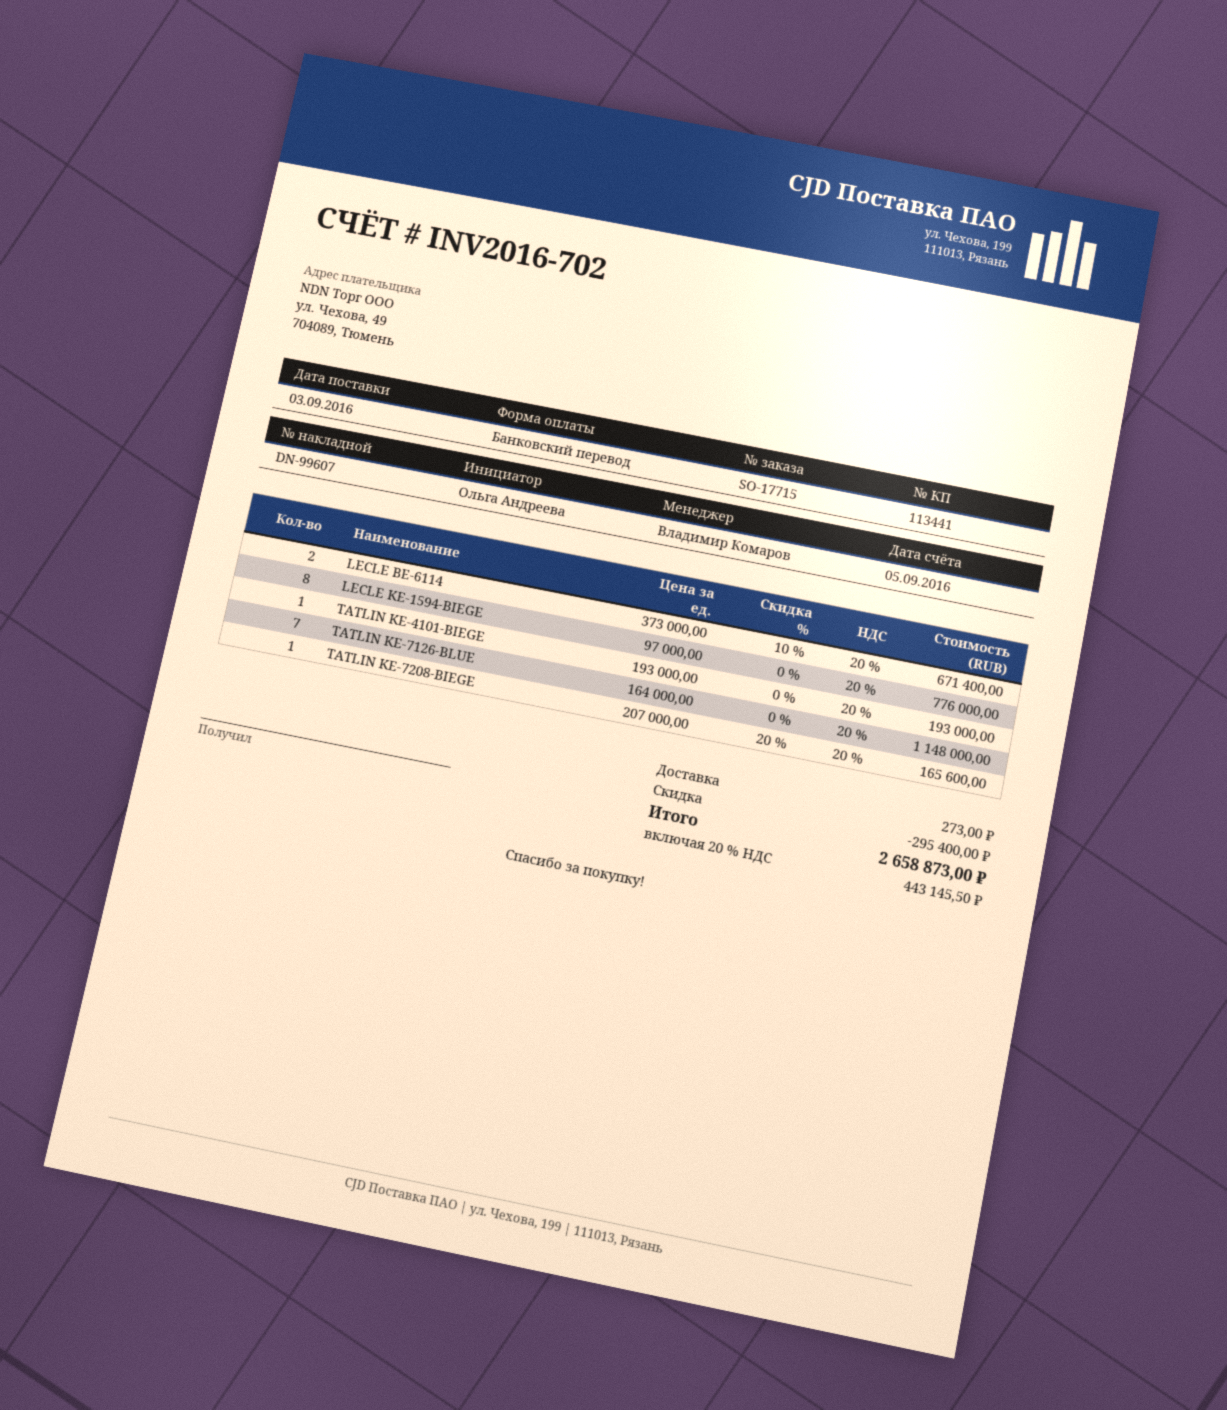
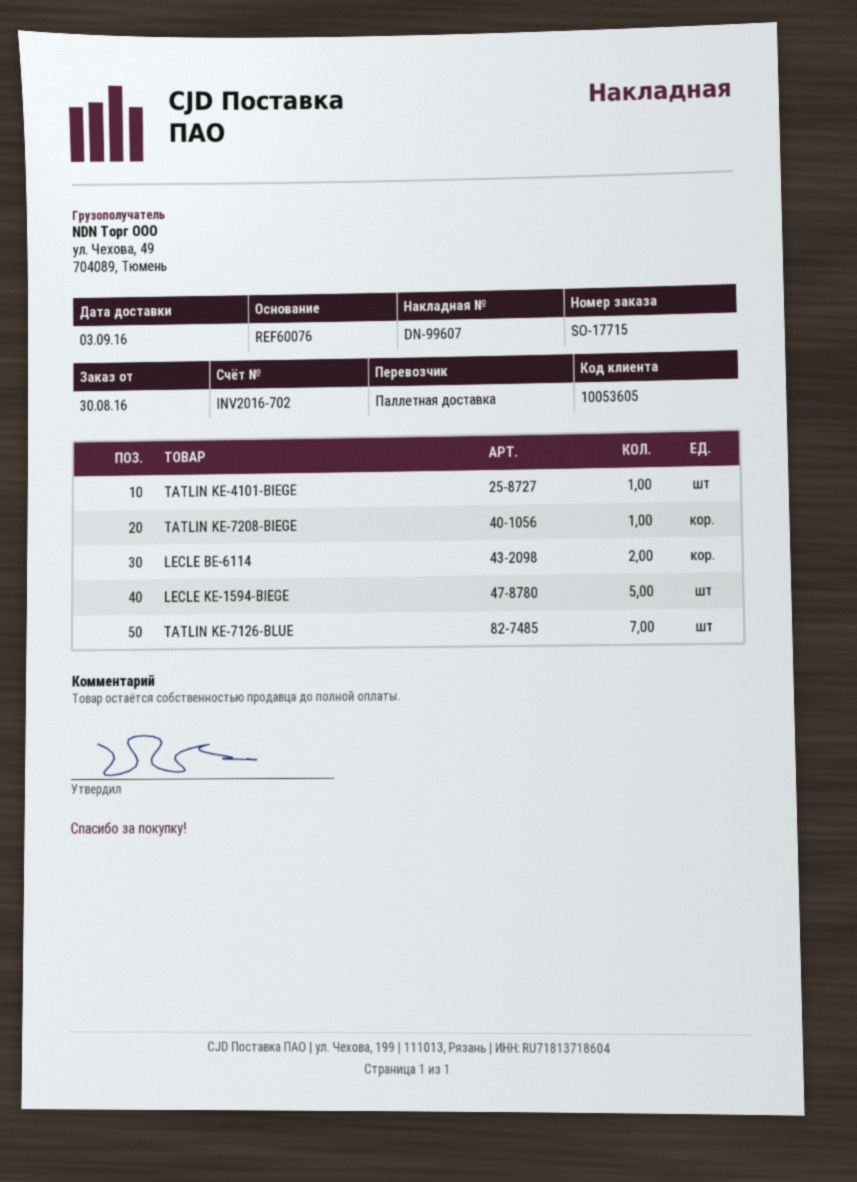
LECLE KE-1594-BIEGE: 8 -> 5

